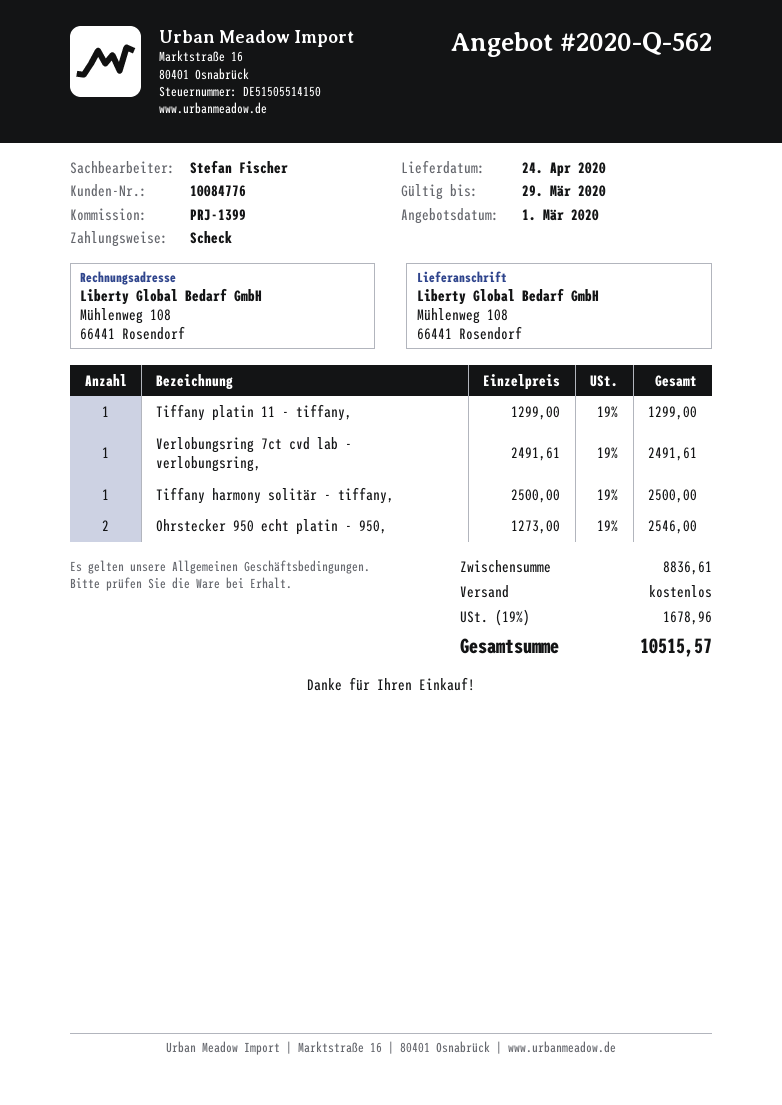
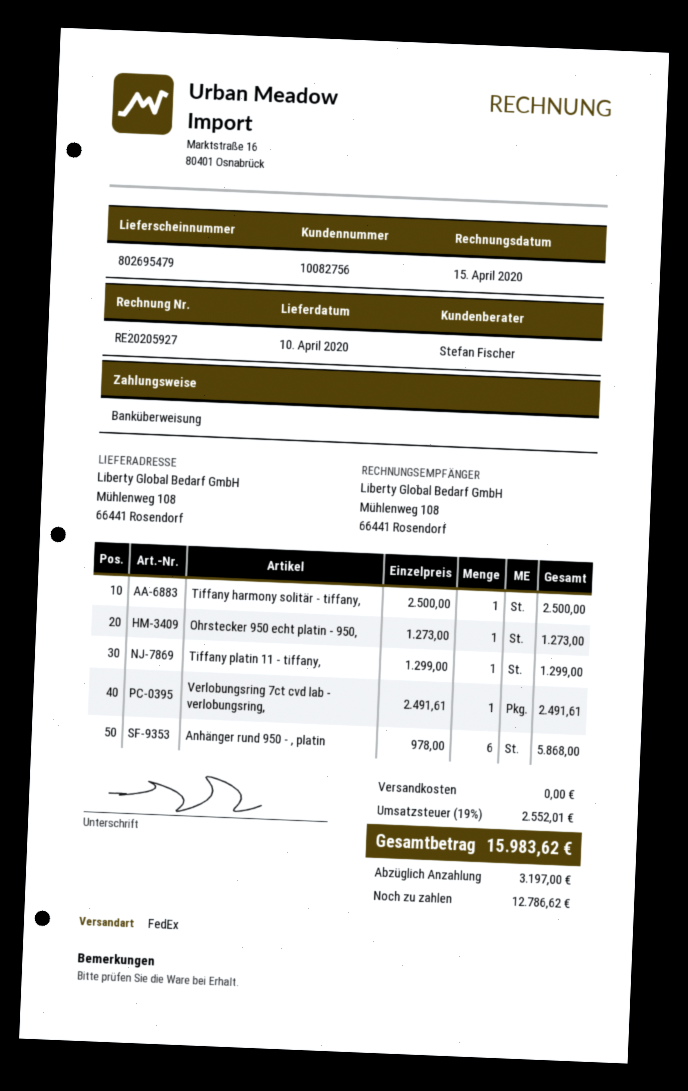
delivery date: 2020-04-24 -> 2020-04-10
customer number: 10084776 -> 10082756
payment method: cheque -> bank transfer
Ohrstecker 950 echt platin - 950,: 2 x 1273.00 = 2546.00 -> 1 x 1273.00 = 1273.00
Anhänger rund 950 - , platin: none -> 6 x 978.00 = 5868.00
tax: 19% = 1678.96 -> 19% = 2552.01
total: 10515.57 -> 15983.62

